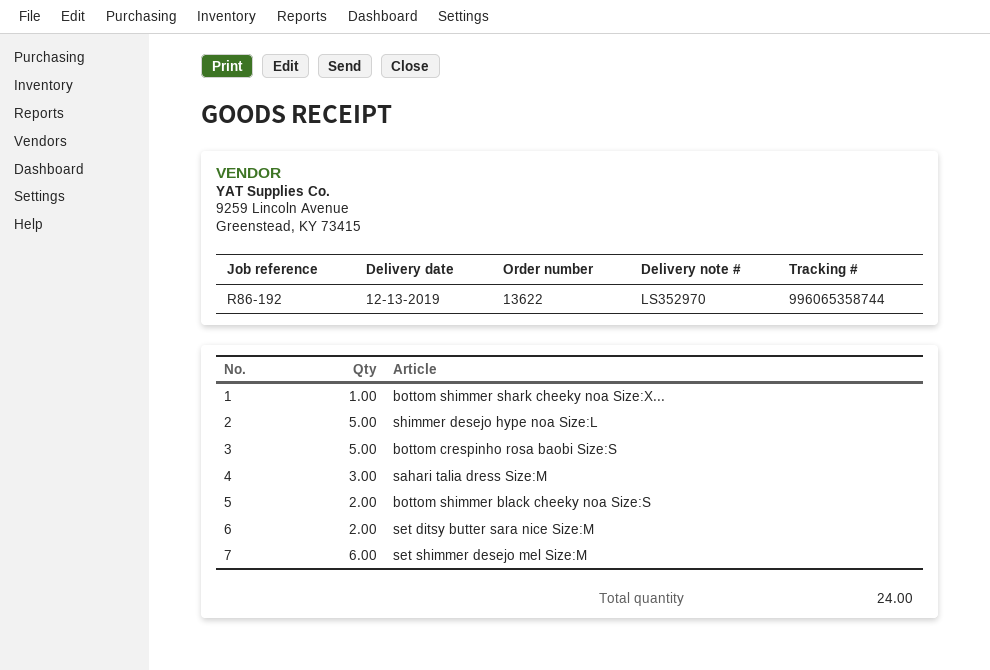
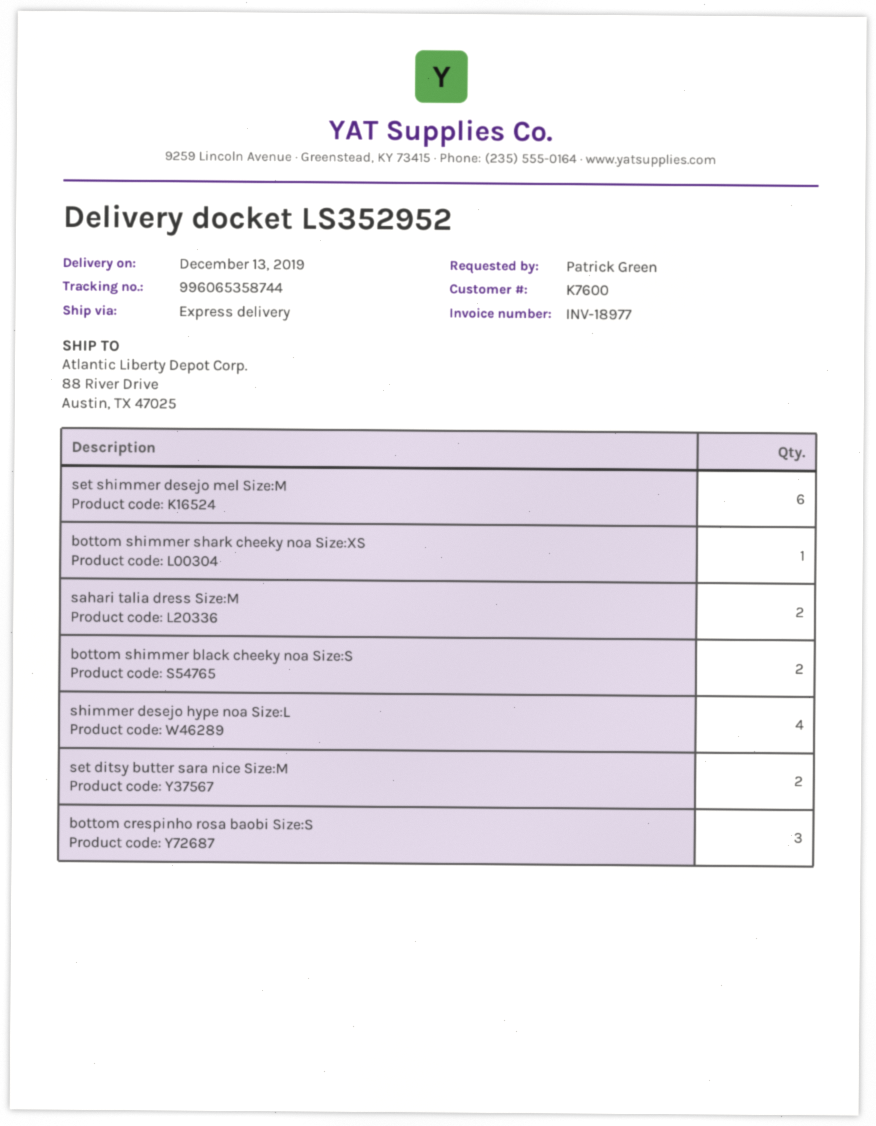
delivery note number: LS352970 -> LS352952
shimmer desejo hype noa Size:L: 5 -> 4
bottom crespinho rosa baobi Size:S: 5 -> 3
sahari talia dress Size:M: 3 -> 2

